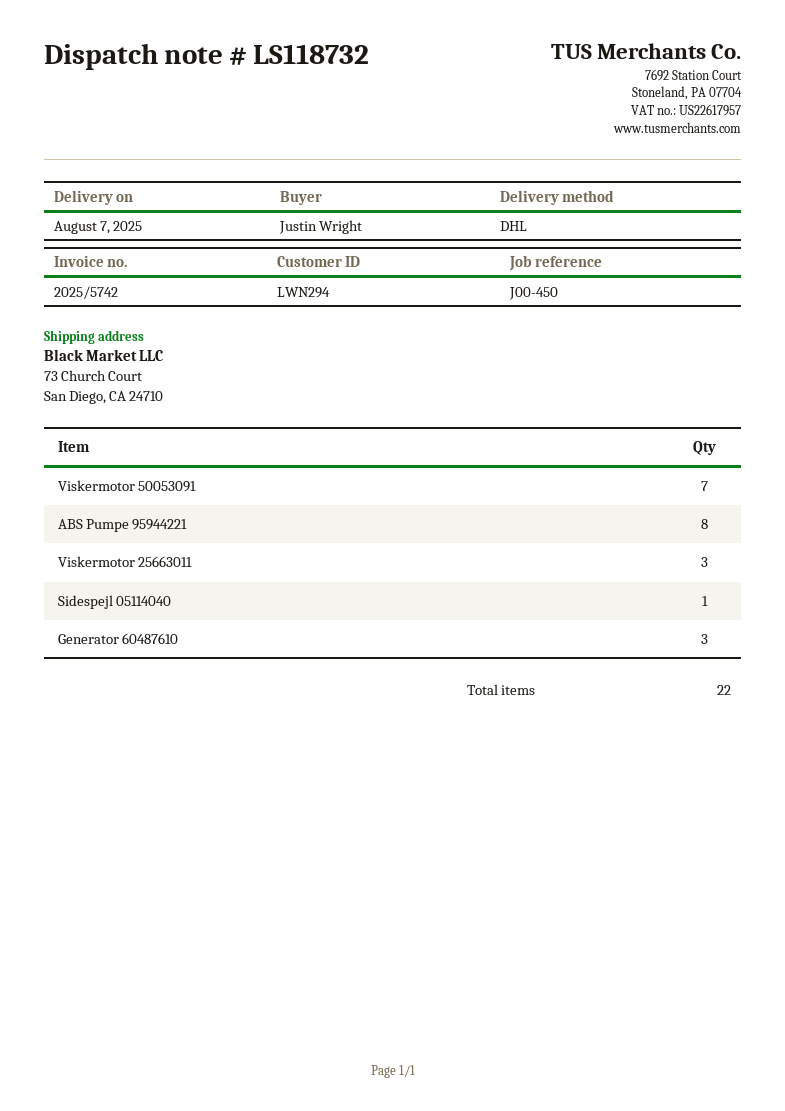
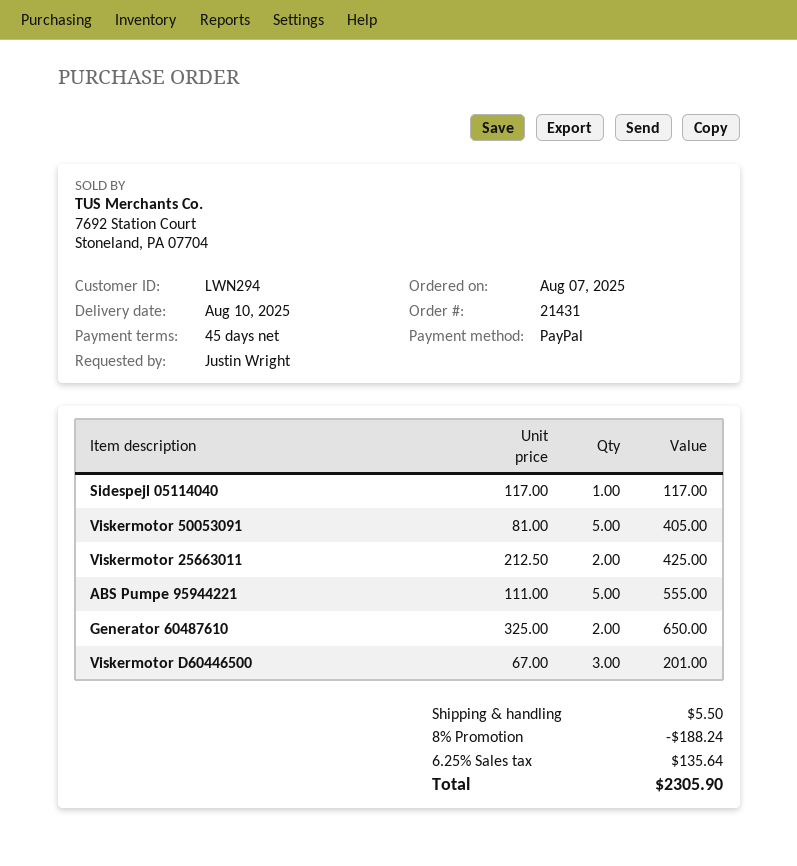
delivery date: 2025-08-07 -> 2025-08-10
Viskermotor 50053091: 7 -> 5
ABS Pumpe 95944221: 8 -> 5
Viskermotor 25663011: 3 -> 2
Generator 60487610: 3 -> 2
Viskermotor D60446500: none -> 3

